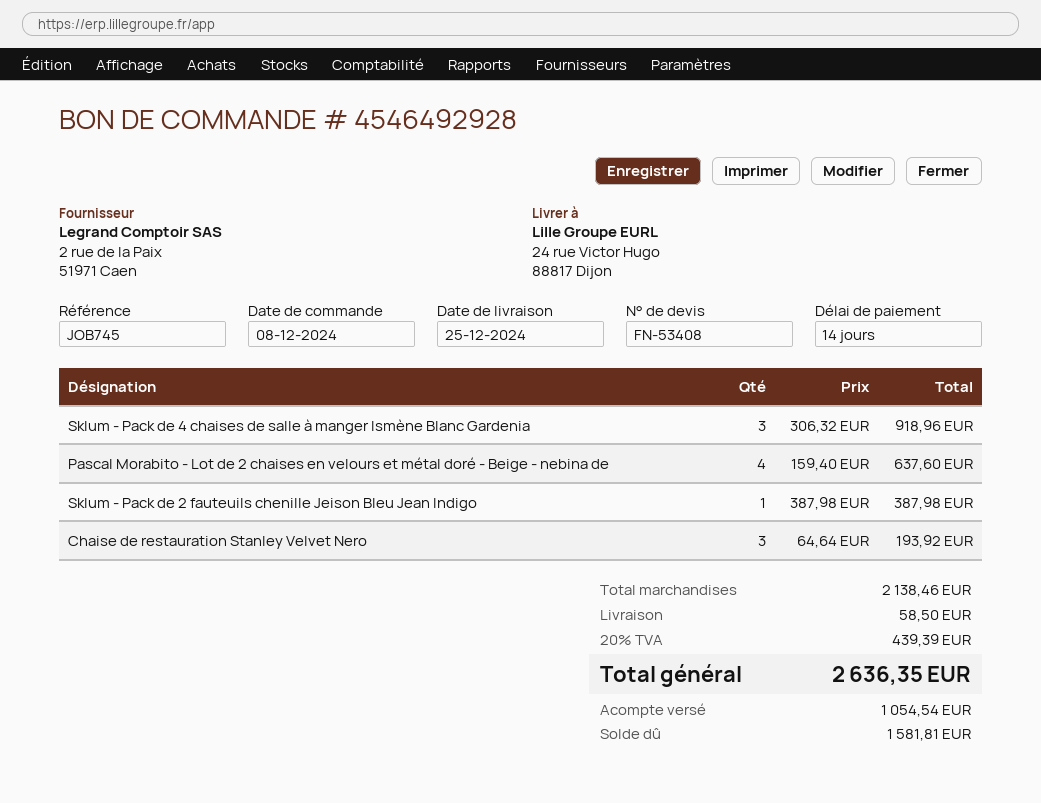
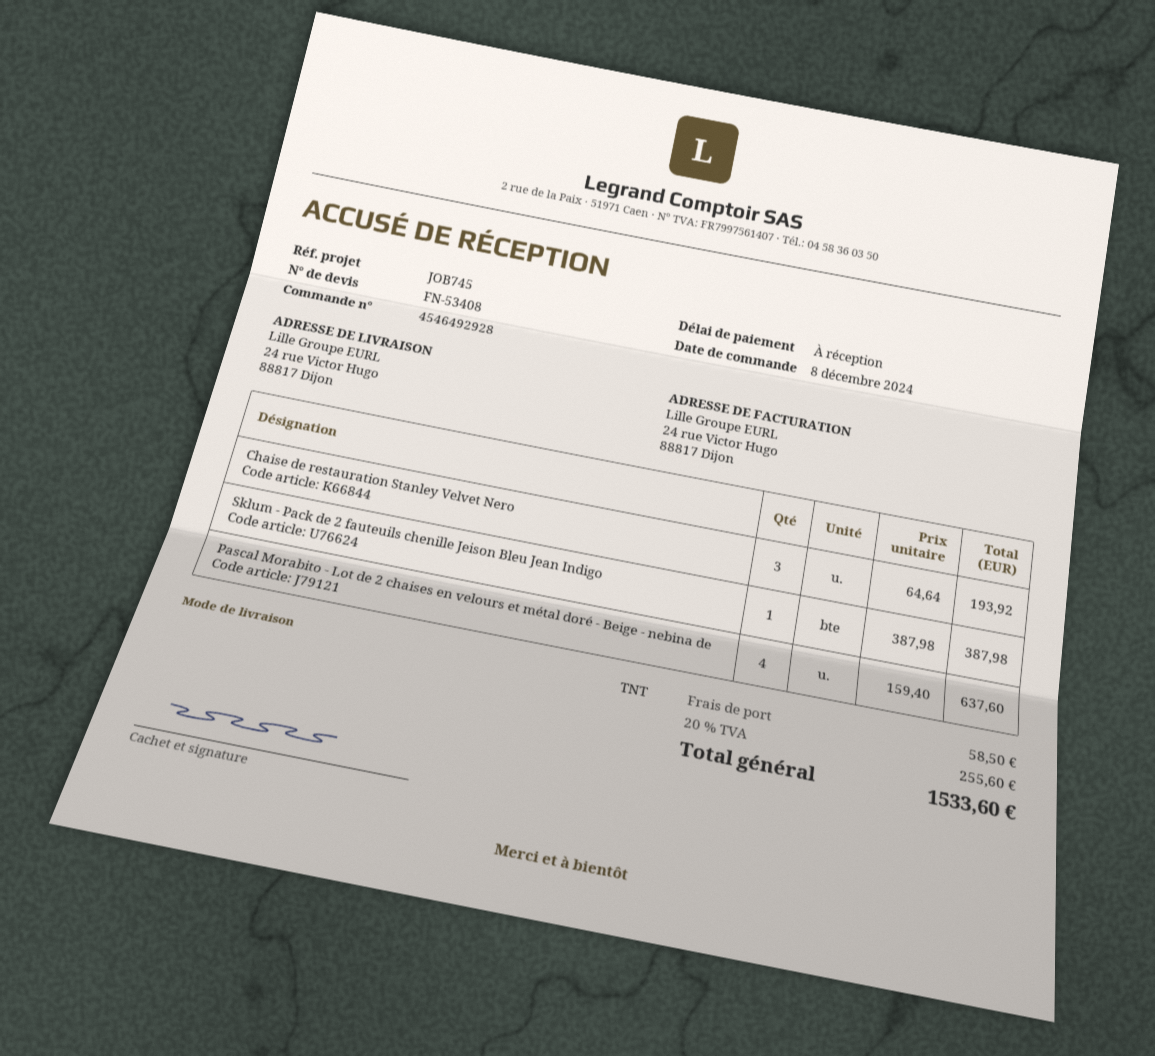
payment terms: 14 days -> on receipt
Sklum - Pack de 4 chaises de salle à manger Ismène Blanc Gardenia: 3 x 306.32 = 918.96 -> none
tax: 20% = 439.39 -> 20% = 255.60
total: 2636.35 -> 1533.60

